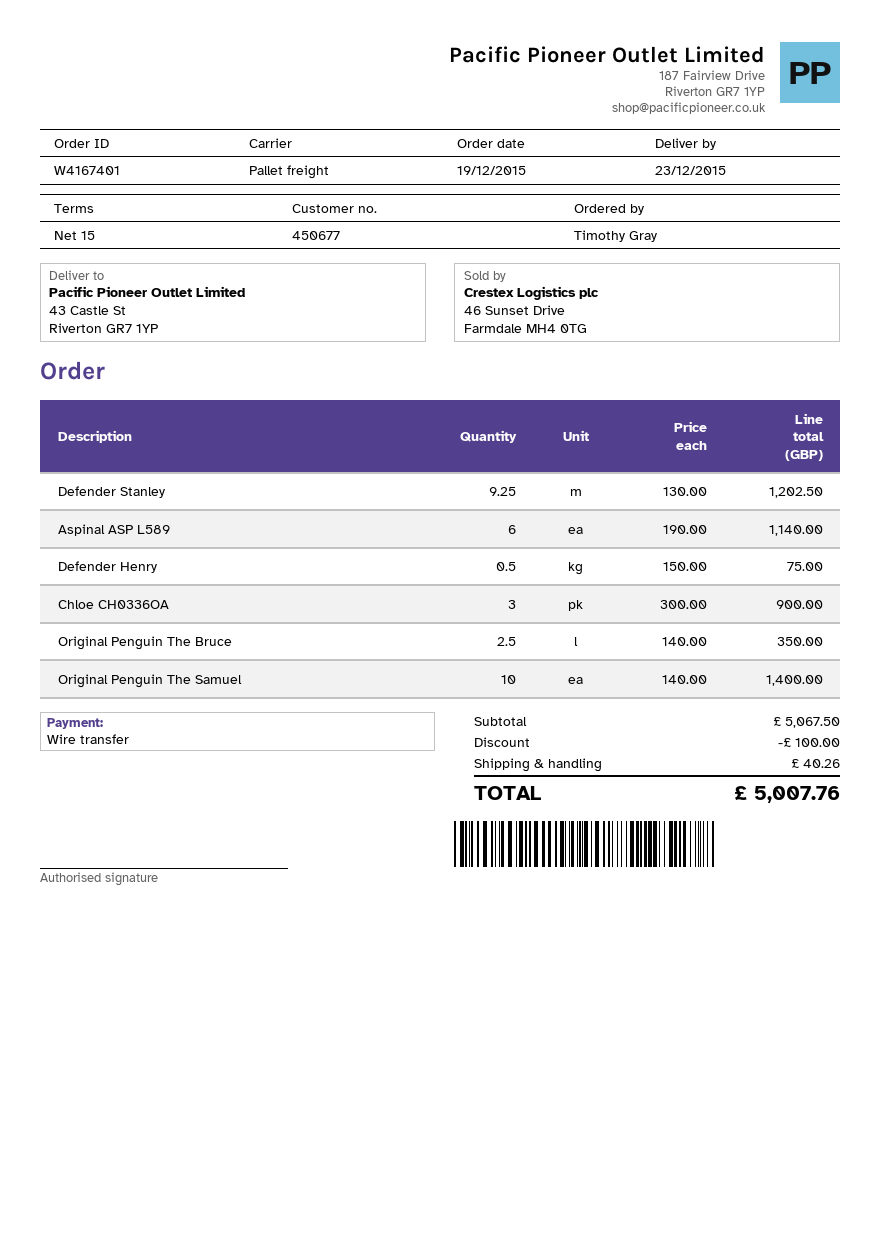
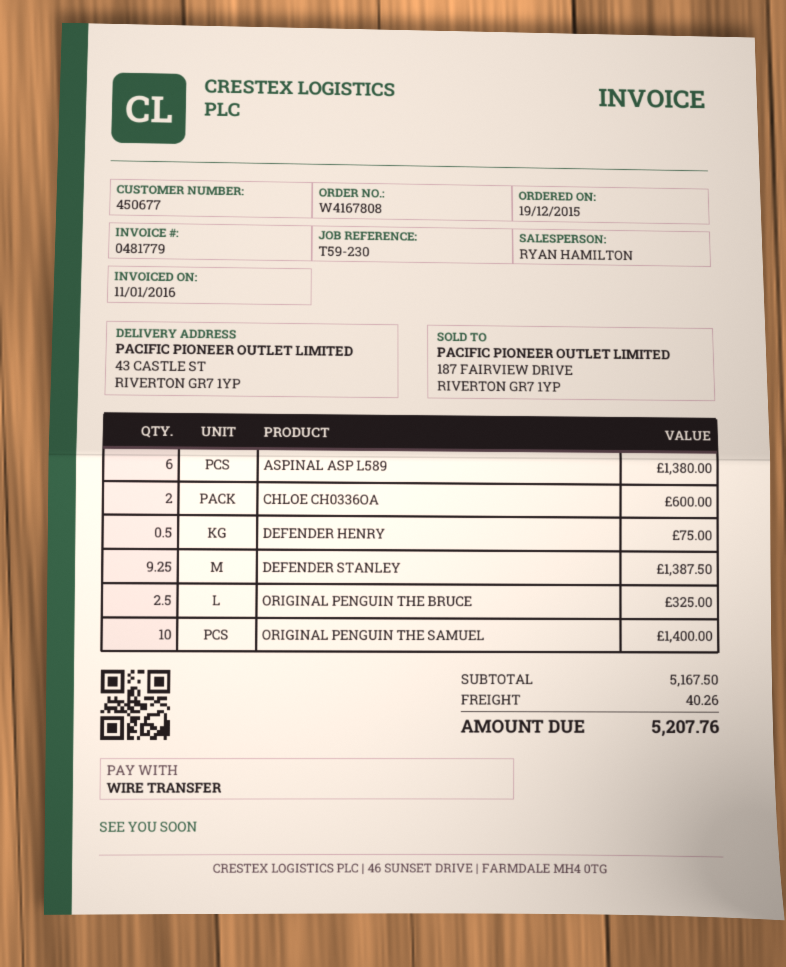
order number: W4167401 -> W4167808
Defender Stanley: 9.25 for 1202.50 -> 9.25 for 1387.50
Aspinal ASP L589: 6 for 1140.00 -> 6 for 1380.00
Chloe CH0336OA: 3 for 900.00 -> 2 for 600.00
Original Penguin The Bruce: 2.5 for 350.00 -> 2.5 for 325.00
subtotal: 5067.50 -> 5167.50
discount: 100.00 -> none
total: 5007.76 -> 5207.76

